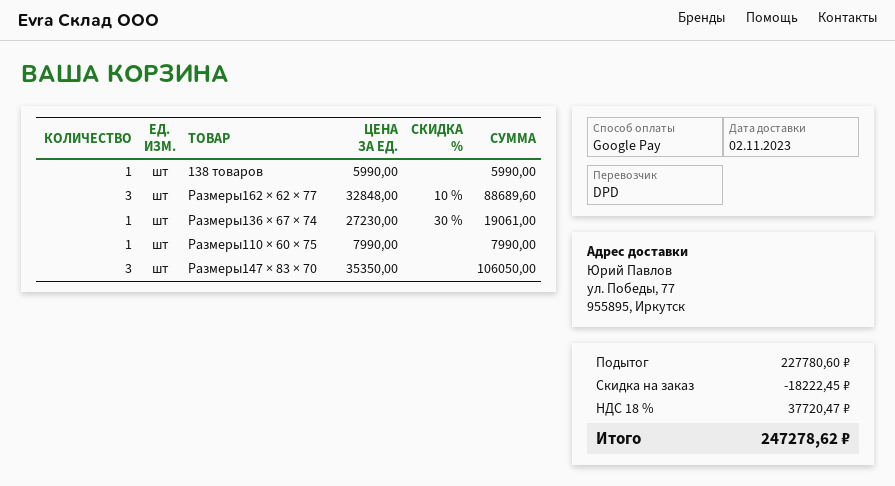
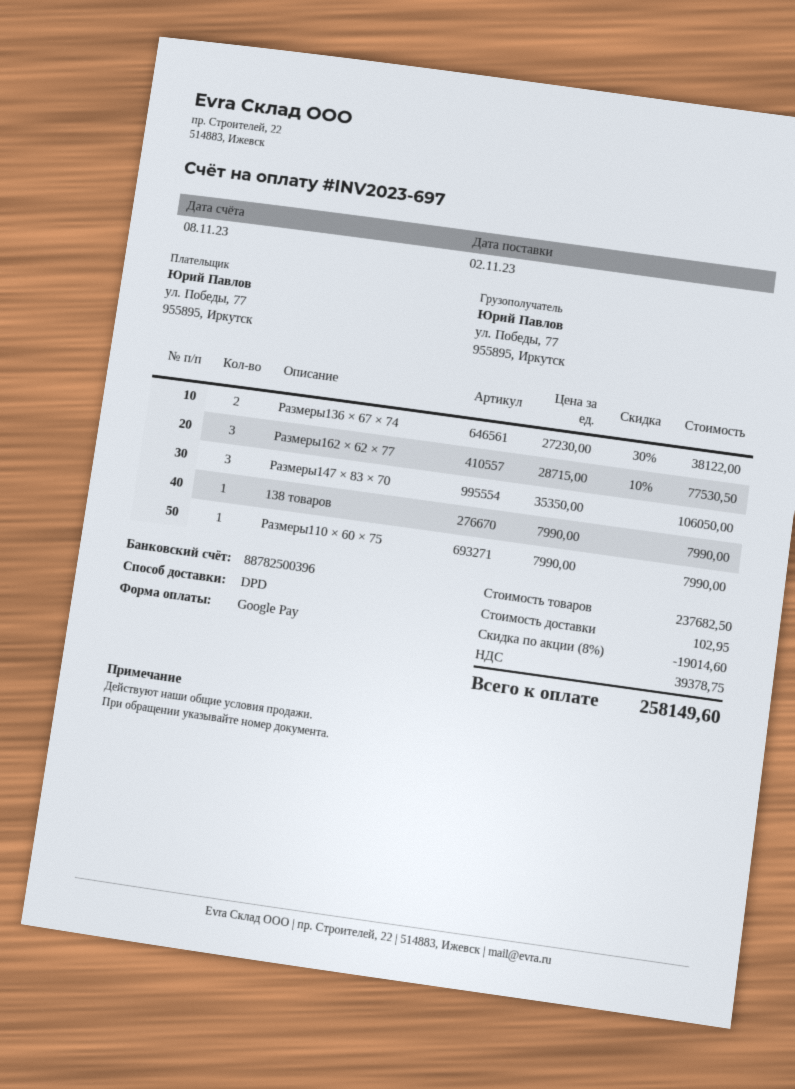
138 товаров: 1 x 5990.00 = 5990.00 -> 1 x 7990.00 = 7990.00
Размеры162 × 62 × 77: 3 x 32848.00 - 10% = 88689.60 -> 3 x 28715.00 - 10% = 77530.50
Размеры136 × 67 × 74: 1 x 27230.00 - 30% = 19061.00 -> 2 x 27230.00 - 30% = 38122.00
subtotal: 227780.60 -> 237682.50
discount: 18222.45 -> 19014.60
shipping: none -> 102.95
tax: 37720.47 -> 39378.75
total: 247278.62 -> 258149.60

